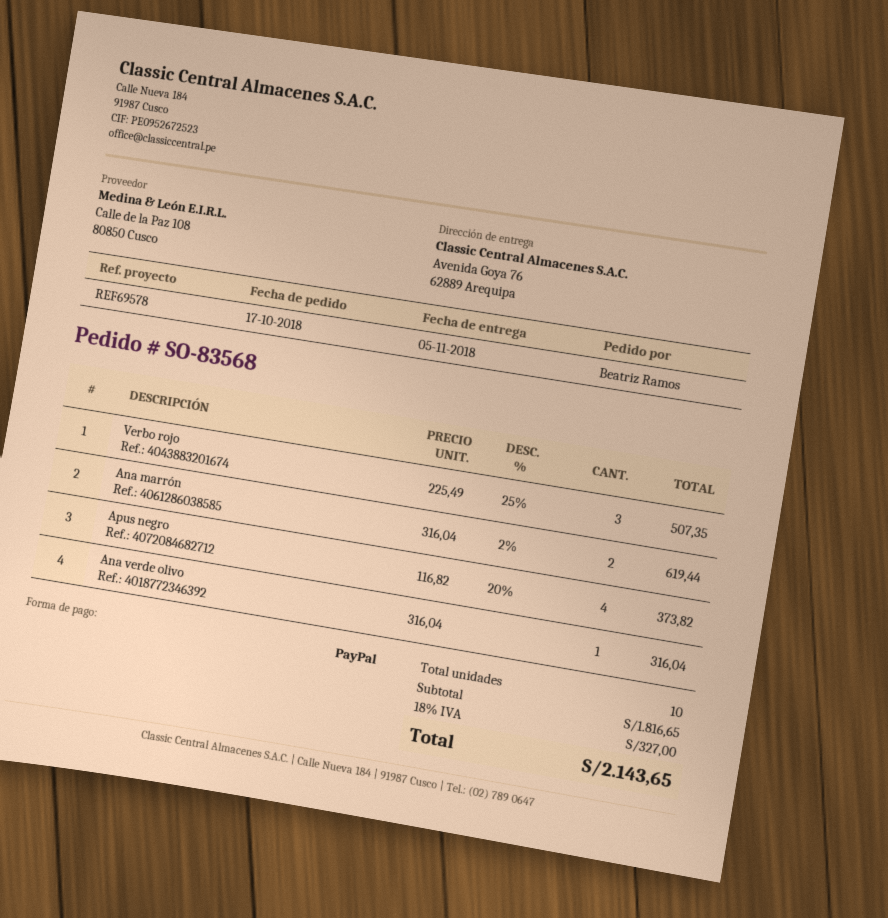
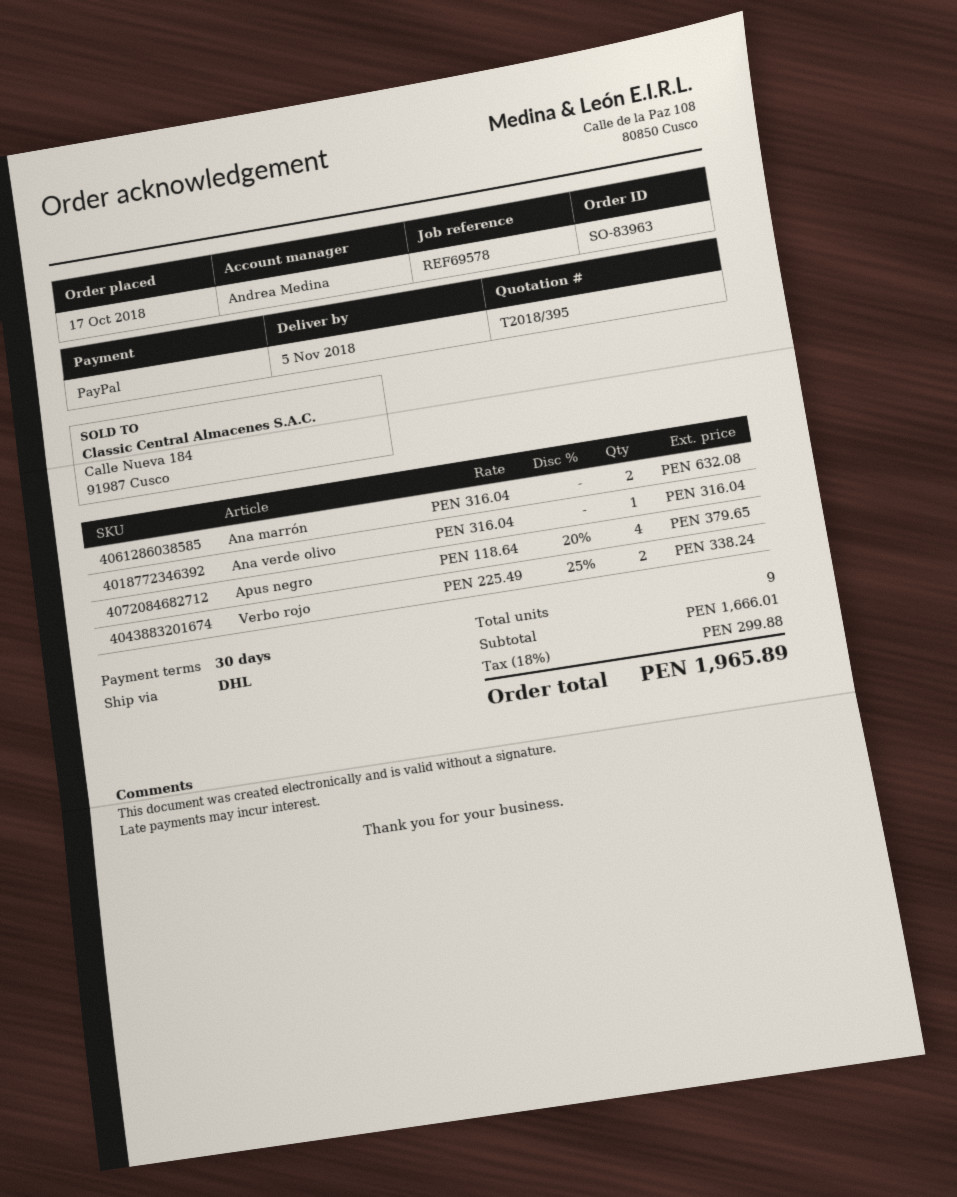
order number: SO-83568 -> SO-83963
Verbo rojo: 3 x 225.49 - 25% = 507.35 -> 2 x 225.49 - 25% = 338.24
Ana marrón: 2 x 316.04 - 2% = 619.44 -> 2 x 316.04 = 632.08
Apus negro: 4 x 116.82 - 20% = 373.82 -> 4 x 118.64 - 20% = 379.65
total quantity: 10 -> 9
subtotal: 1816.65 -> 1666.01
tax: 18% = 327.00 -> 18% = 299.88
total: 2143.65 -> 1965.89

